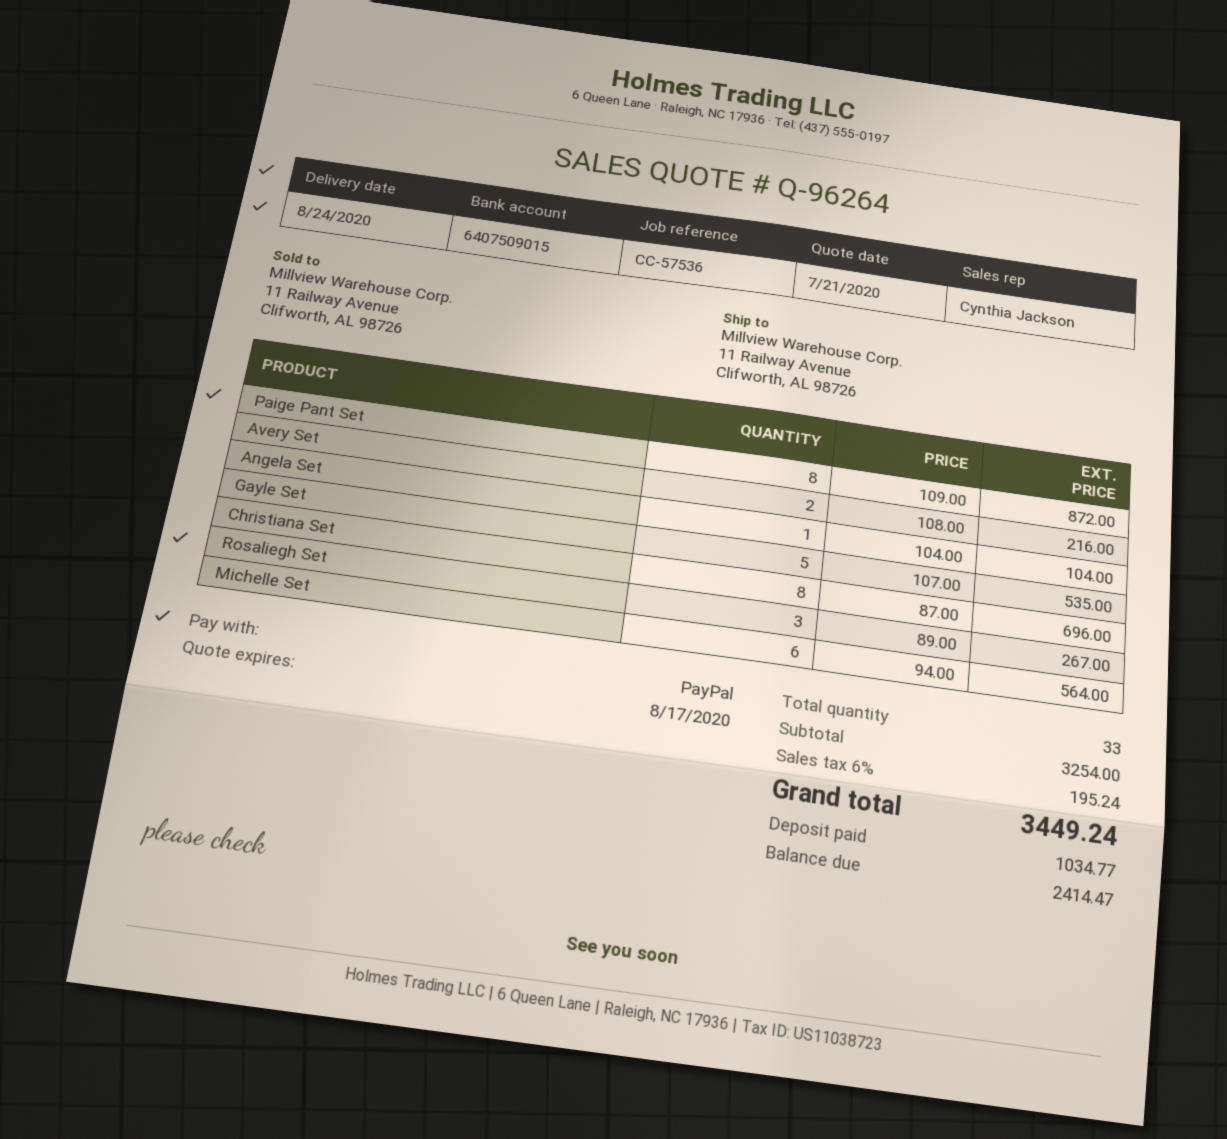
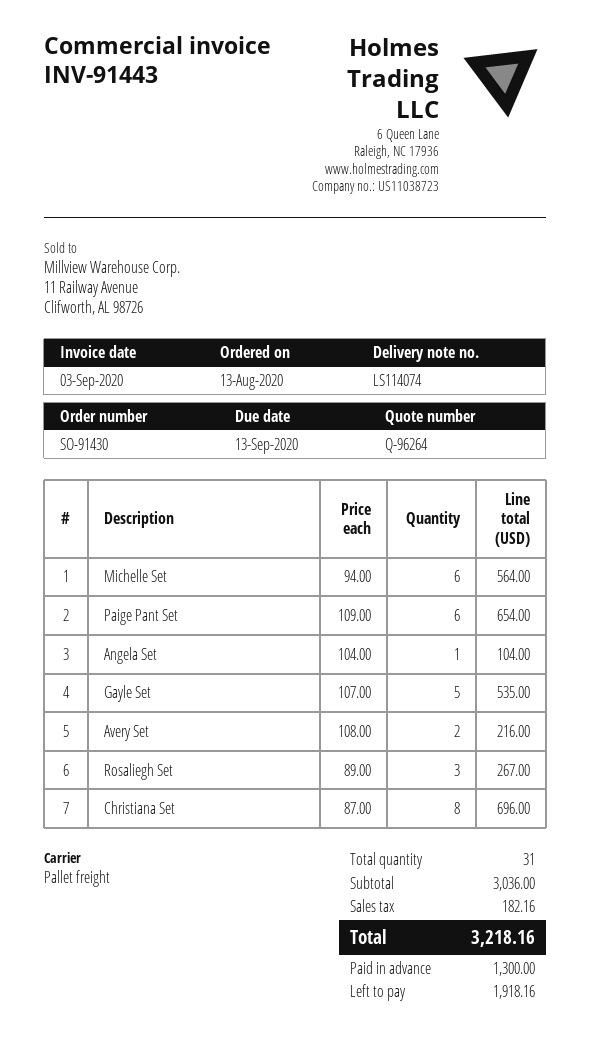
Paige Pant Set: 8 x 109.00 = 872.00 -> 6 x 109.00 = 654.00
total quantity: 33 -> 31
subtotal: 3254.00 -> 3036.00
tax: 195.24 -> 182.16
total: 3449.24 -> 3218.16
deposit: 1034.77 -> 1300.00
balance: 2414.47 -> 1918.16

